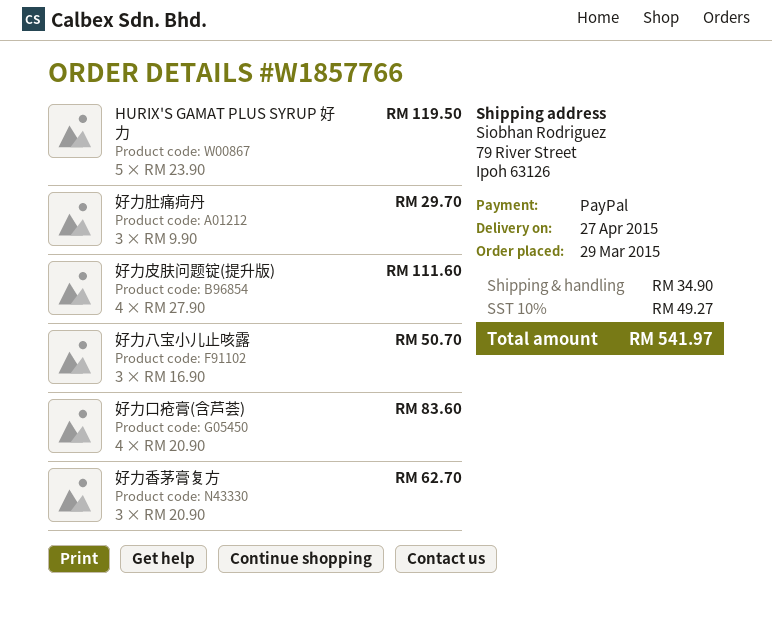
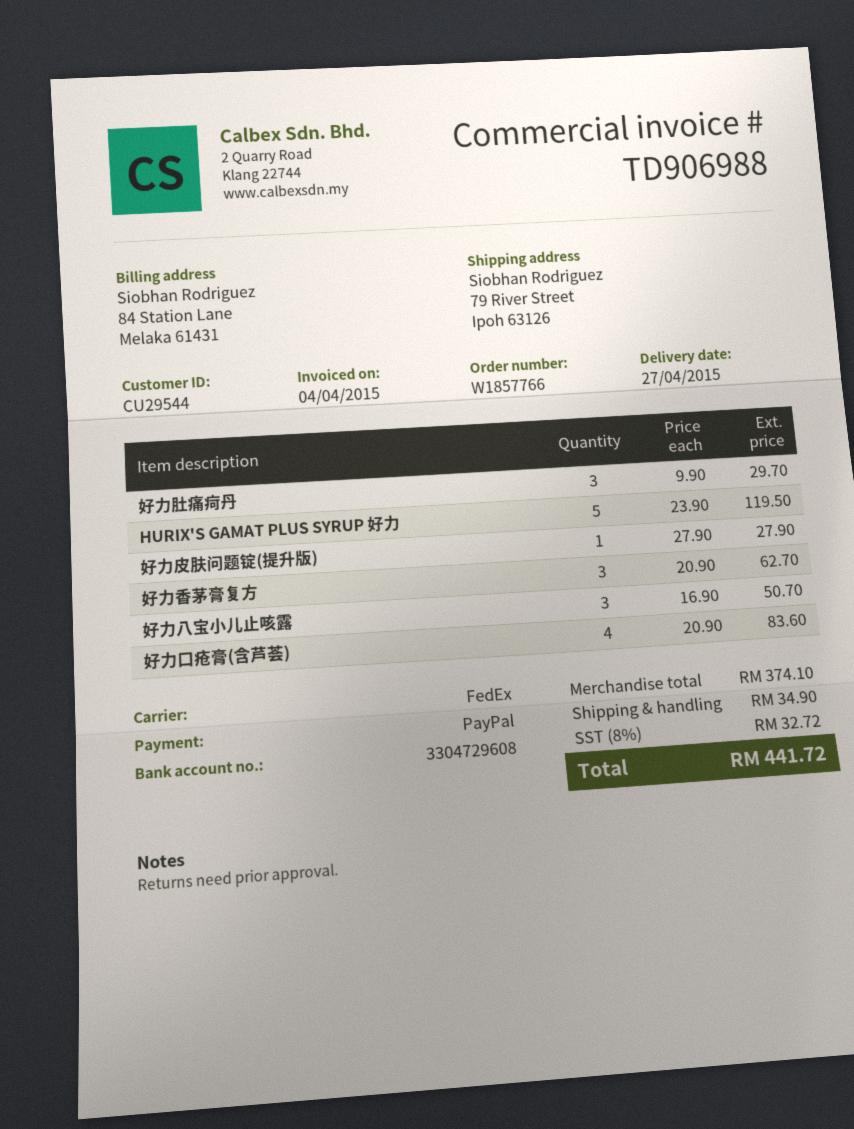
好力皮肤问题锭(提升版): 4 x 27.90 = 111.60 -> 1 x 27.90 = 27.90
tax: 10% = 49.27 -> 8% = 32.72
total: 541.97 -> 441.72

